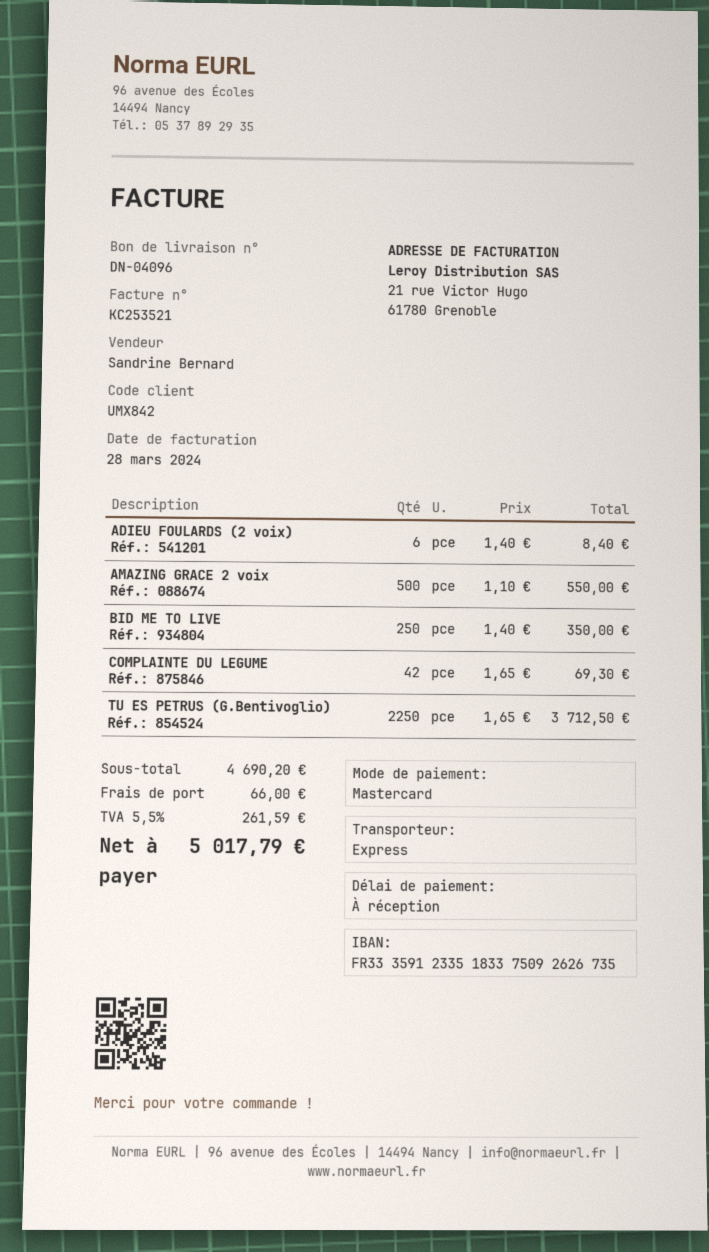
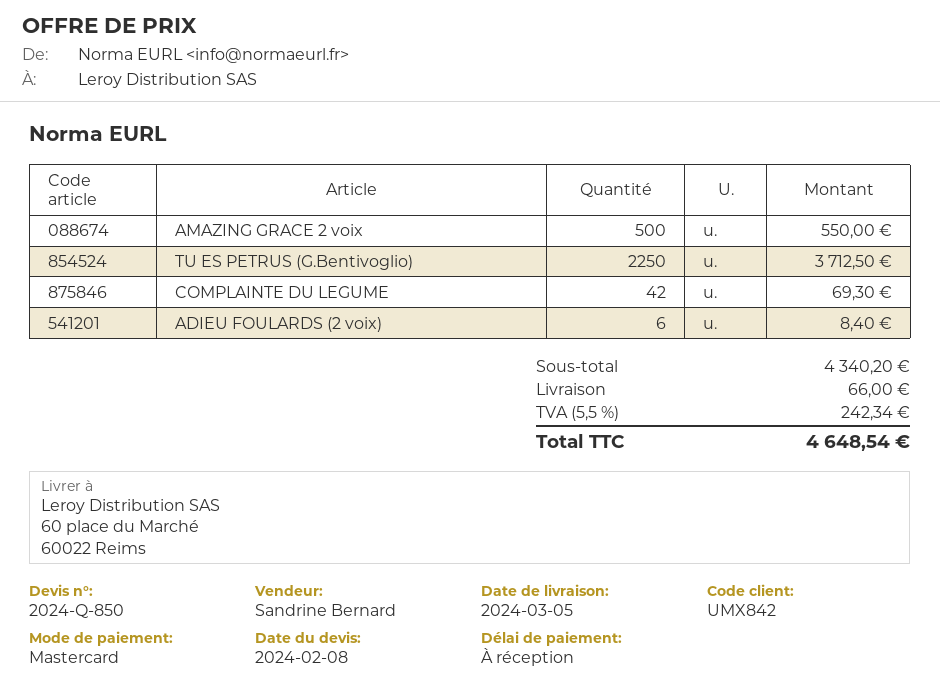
BID ME TO LIVE: 250 for 350.00 -> none
subtotal: 4690.20 -> 4340.20
tax: 5.5% = 261.59 -> 5.5% = 242.34
total: 5017.79 -> 4648.54

